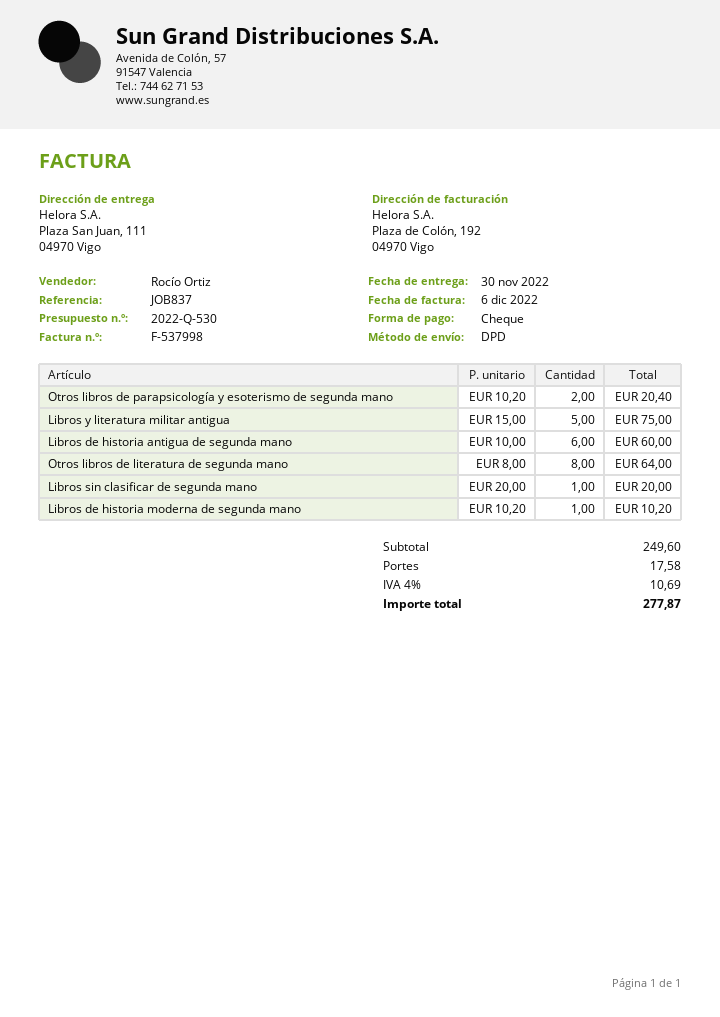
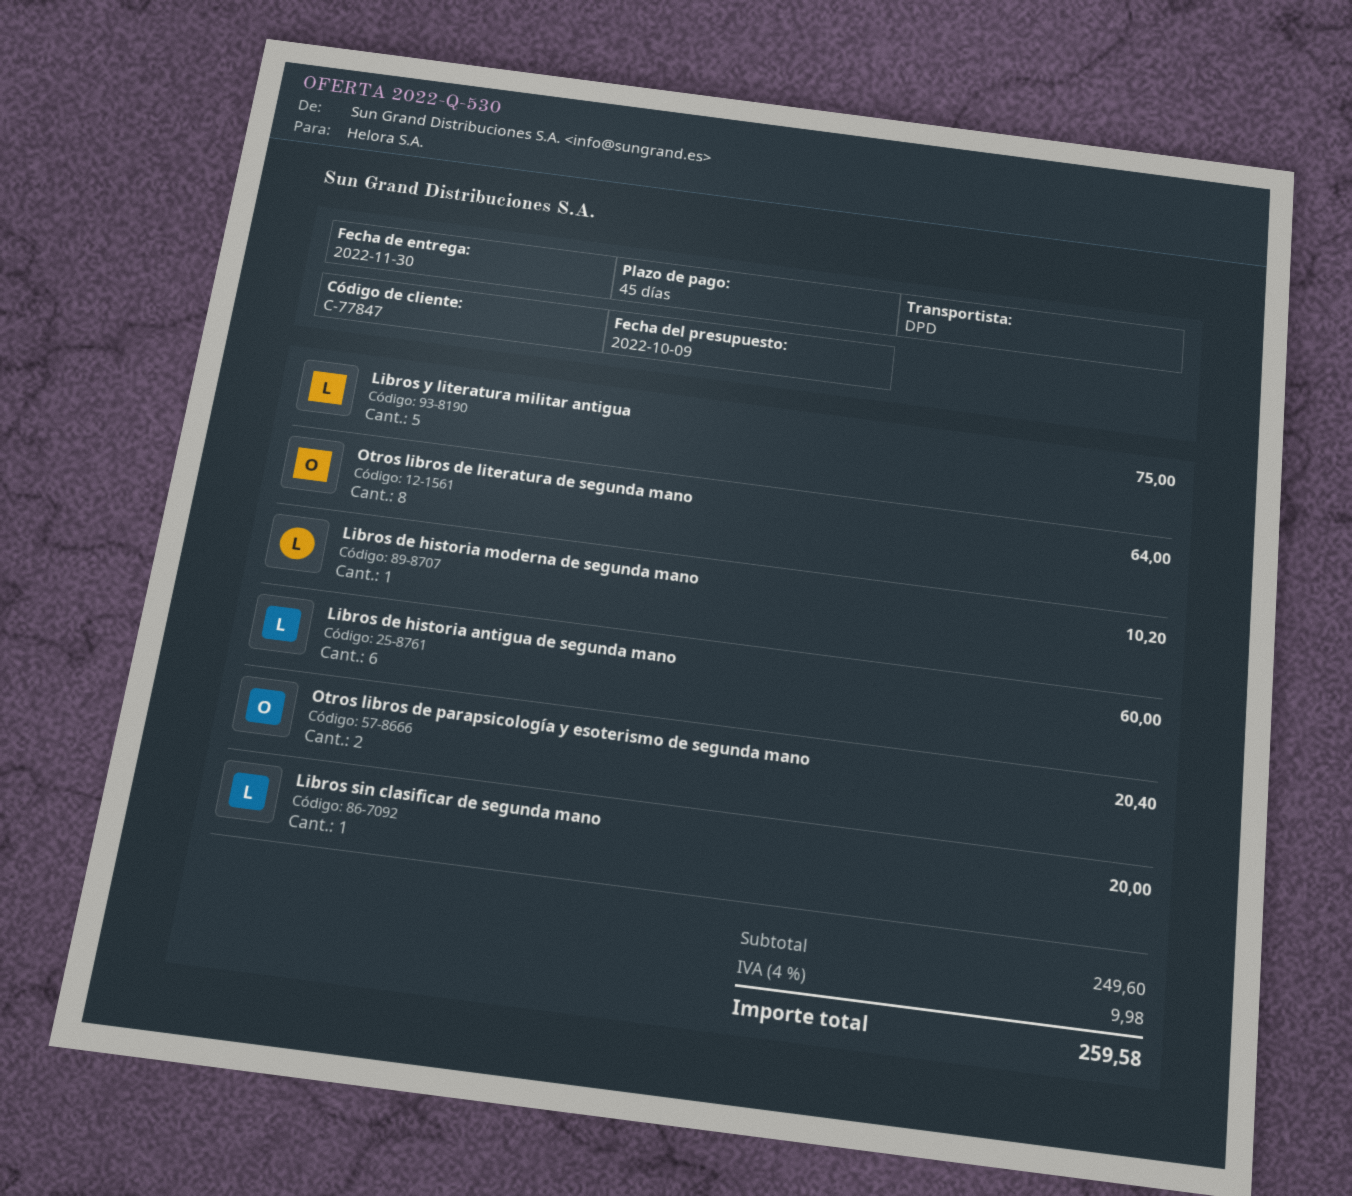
shipping: 17.58 -> none
tax: 4% = 10.69 -> 4% = 9.98
total: 277.87 -> 259.58

